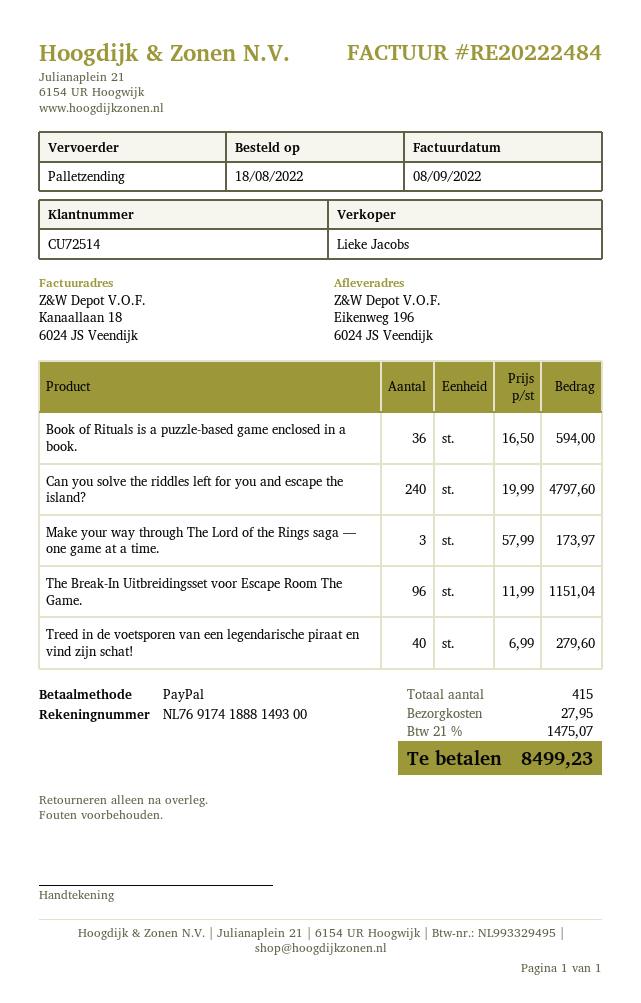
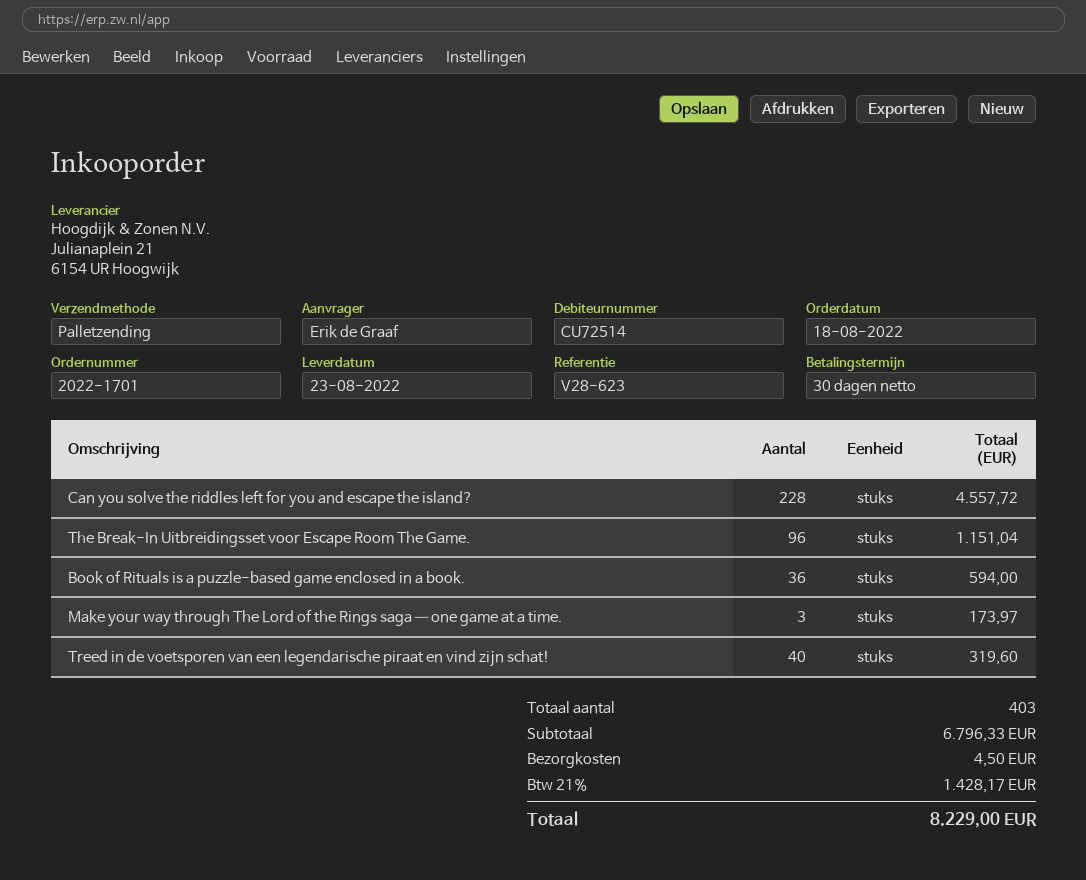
Can you solve the riddles left for you and escape the island?: 240 for 4797.60 -> 228 for 4557.72
Treed in de voetsporen van een legendarische piraat en vind zijn schat!: 40 for 279.60 -> 40 for 319.60
total quantity: 415 -> 403
shipping: 27.95 -> 4.50
tax: 21% = 1475.07 -> 21% = 1428.17
total: 8499.23 -> 8229.00

